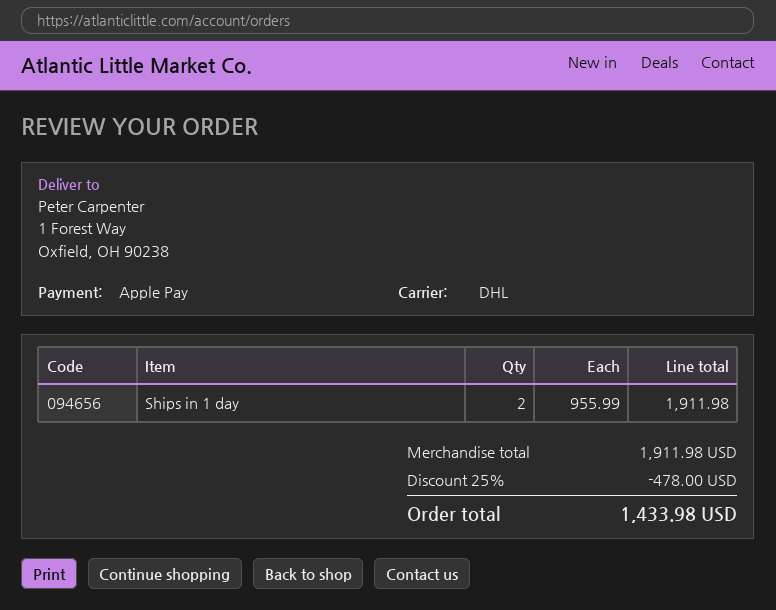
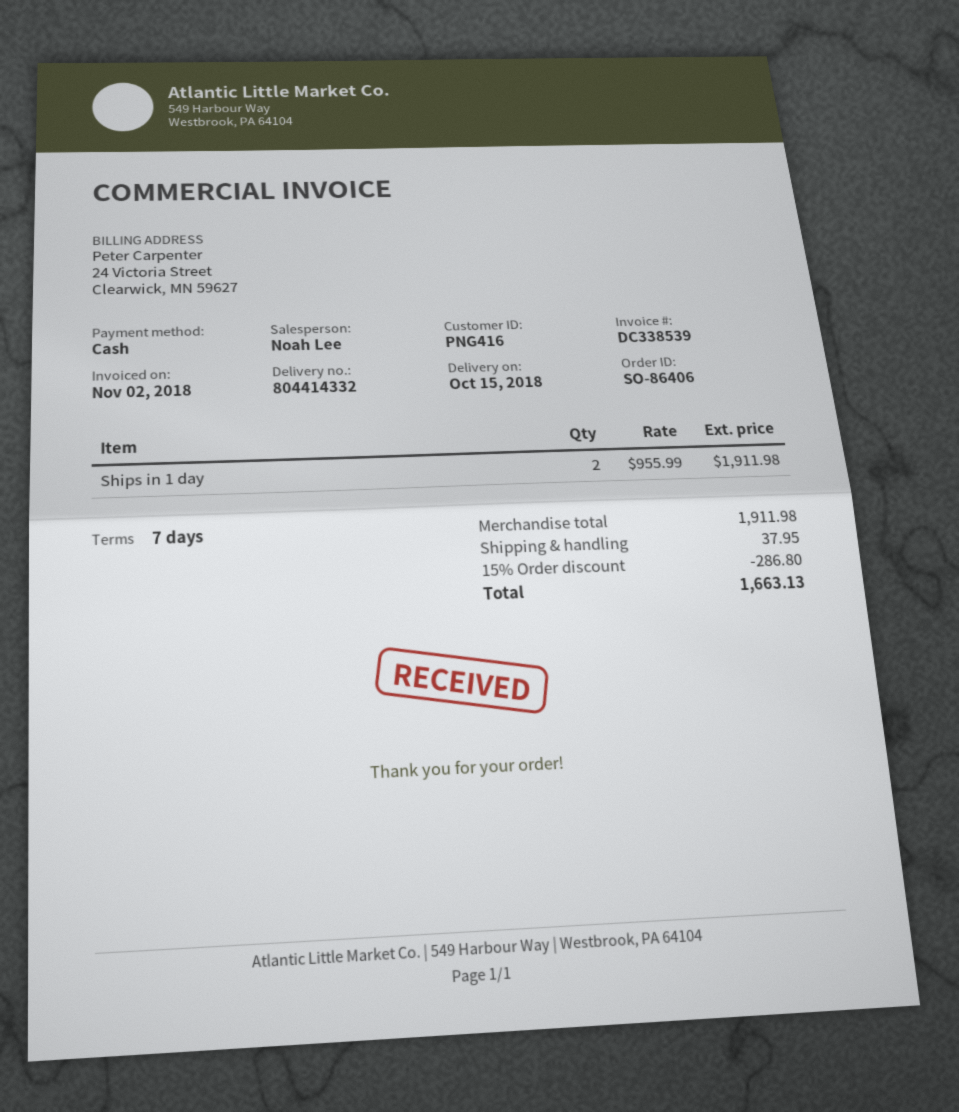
payment method: Apple Pay -> cash
discount: 25% = 478.00 -> 15% = 286.80
shipping: none -> 37.95
total: 1433.98 -> 1663.13

